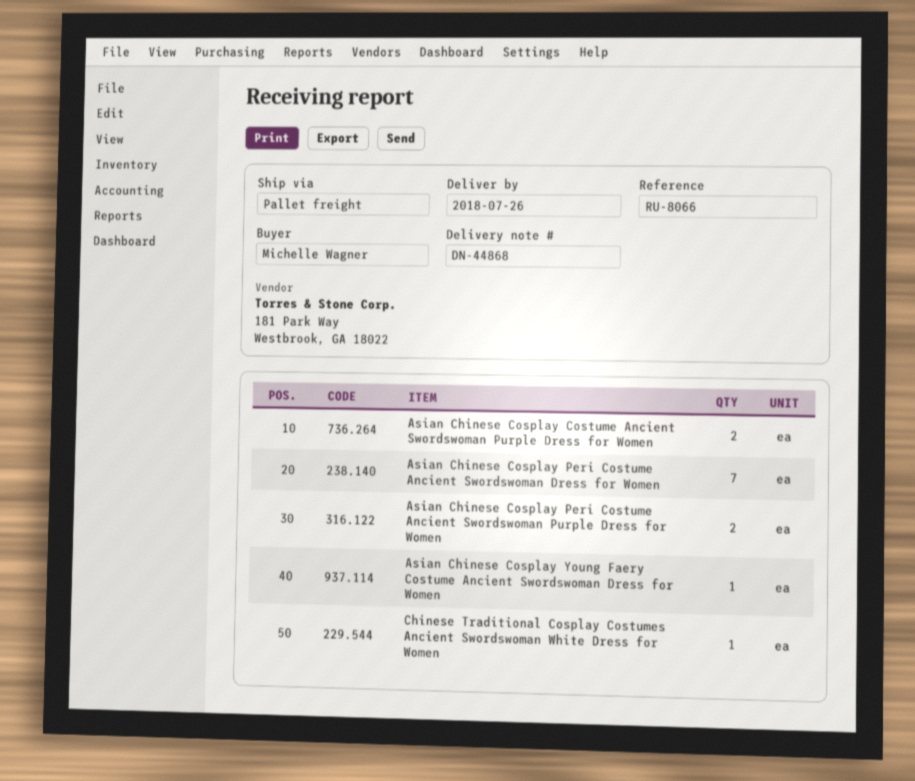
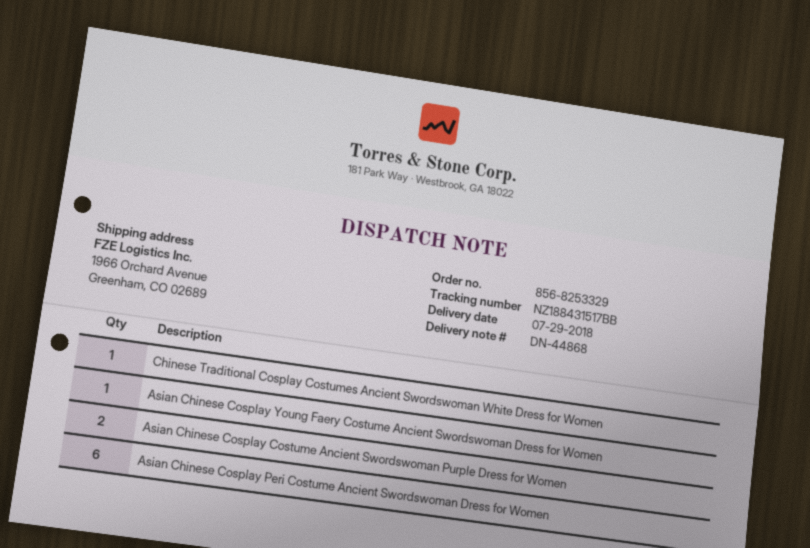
delivery date: 2018-07-26 -> 2018-07-29
Asian Chinese Cosplay Peri Costume Ancient Swordswoman Dress for Women: 7 -> 6
Asian Chinese Cosplay Peri Costume Ancient Swordswoman Purple Dress for Women: 2 -> none

